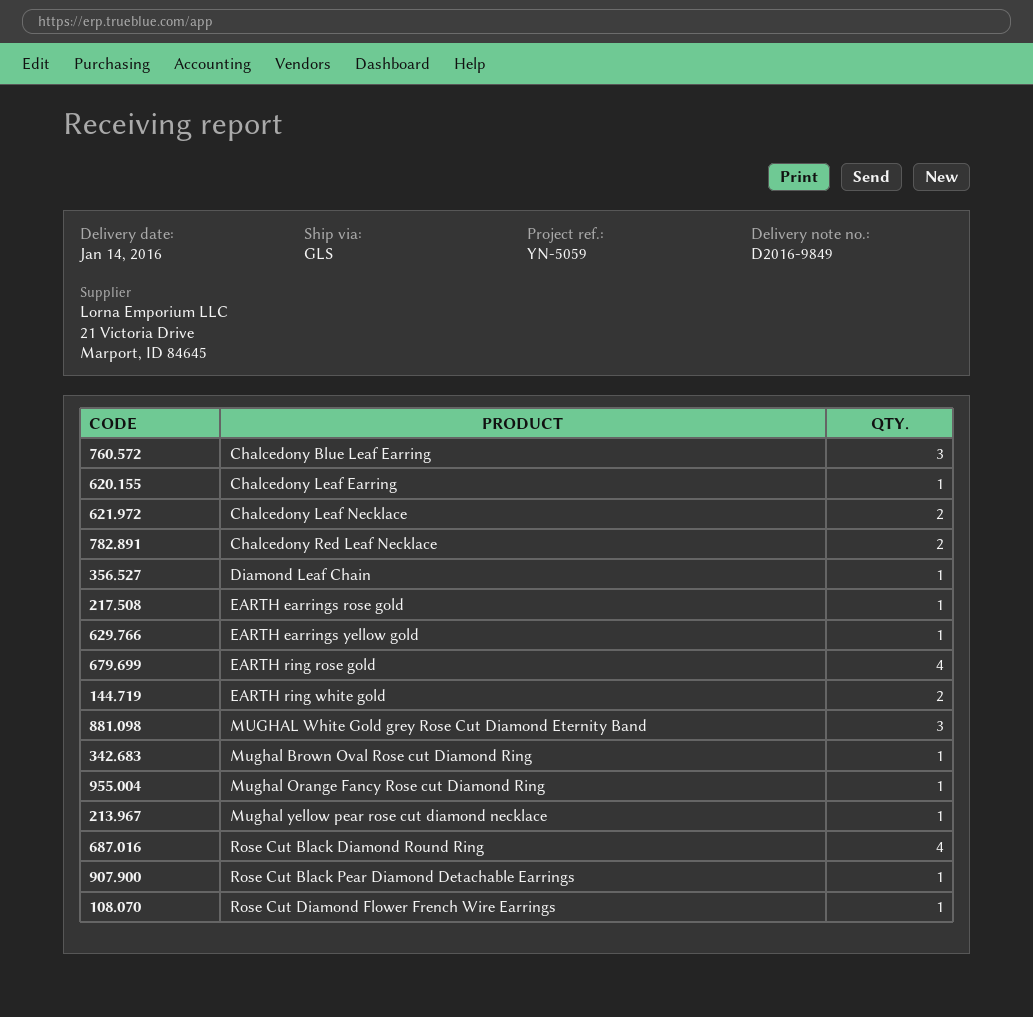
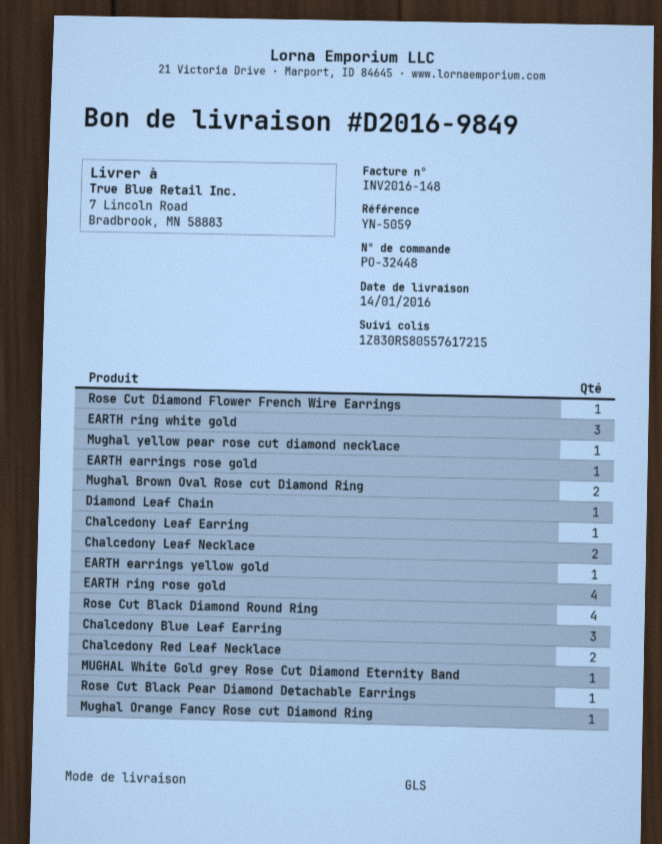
EARTH ring white gold: 2 -> 3
MUGHAL White Gold grey Rose Cut Diamond Eternity Band: 3 -> 1
Mughal Brown Oval Rose cut Diamond Ring: 1 -> 2

